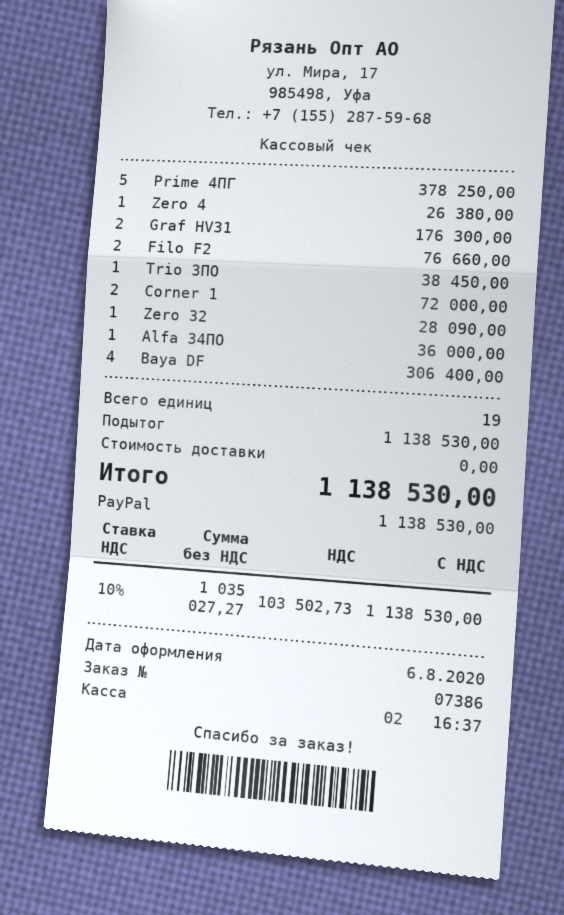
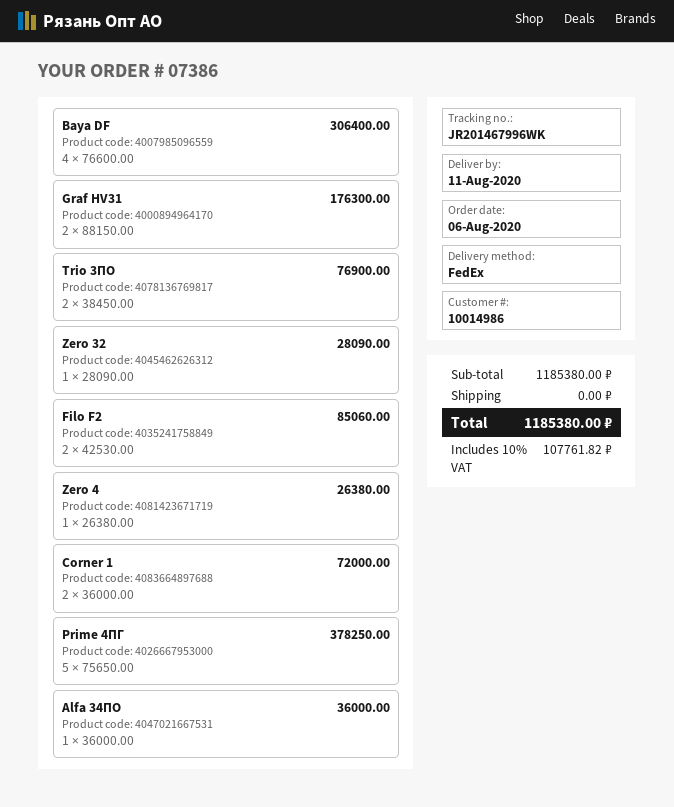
Filo F2: 2 for 76660.00 -> 2 for 85060.00
Trio 3ПО: 1 for 38450.00 -> 2 for 76900.00
subtotal: 1138530.00 -> 1185380.00
tax: 10% = 103502.73 -> 10% = 107761.82
total: 1138530.00 -> 1185380.00

